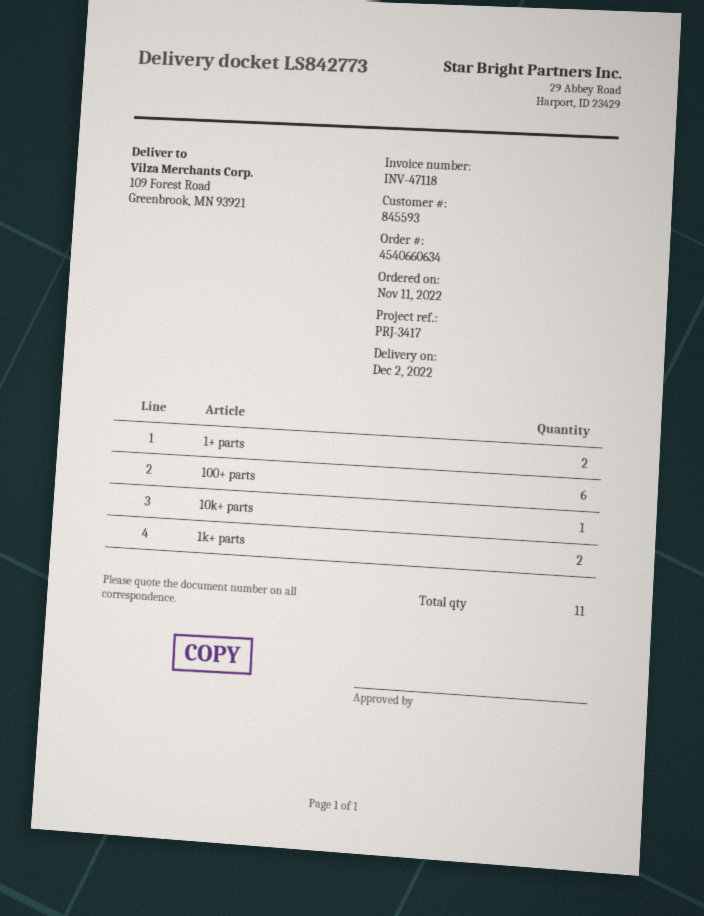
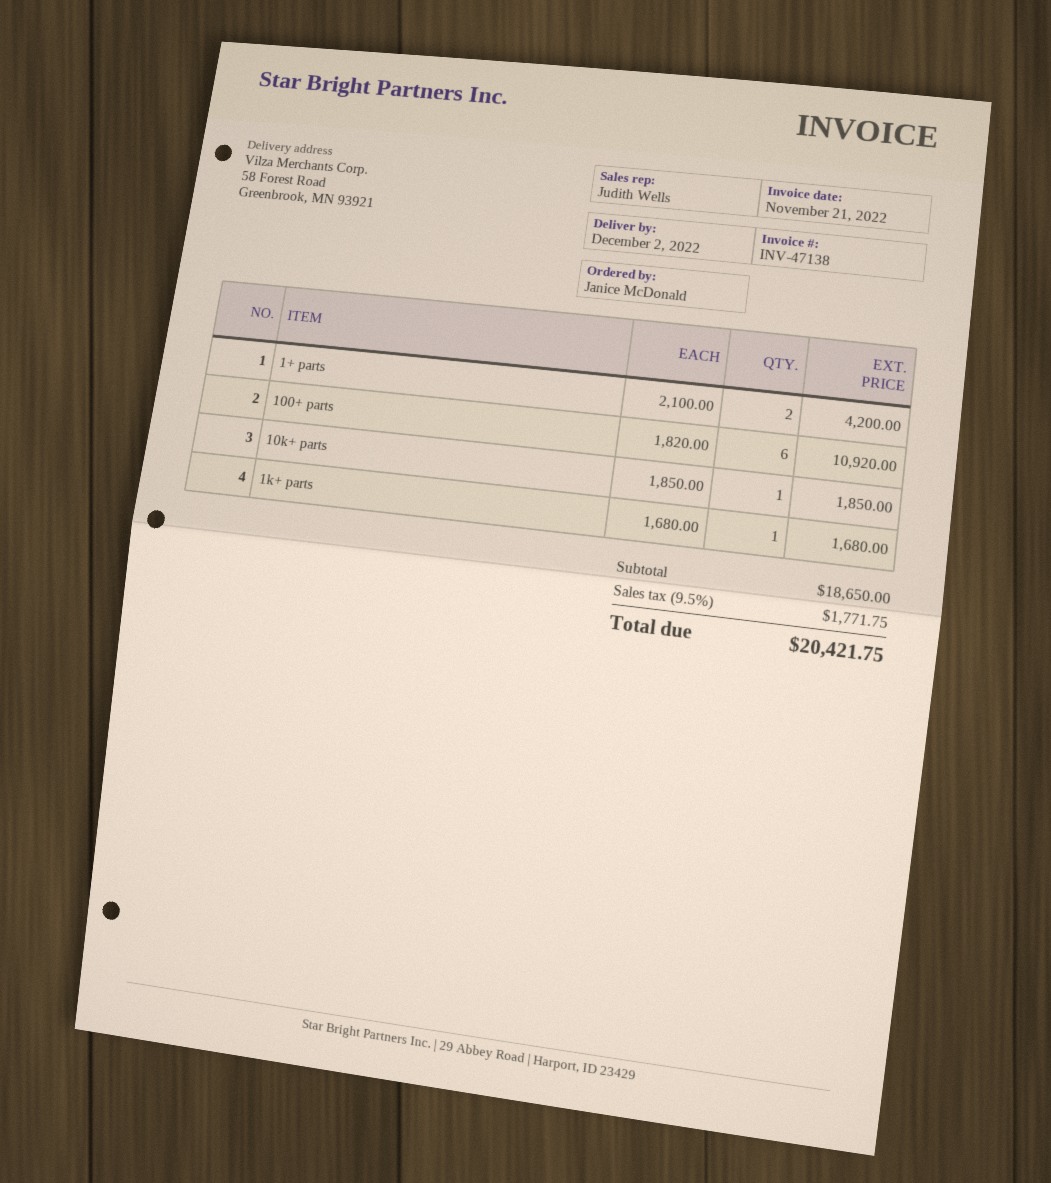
invoice number: INV-47118 -> INV-47138
ship to: 109 Forest Road, Greenbrook, MN 93921 -> 58 Forest Road, Greenbrook, MN 93921
1k+ parts: 2 -> 1

